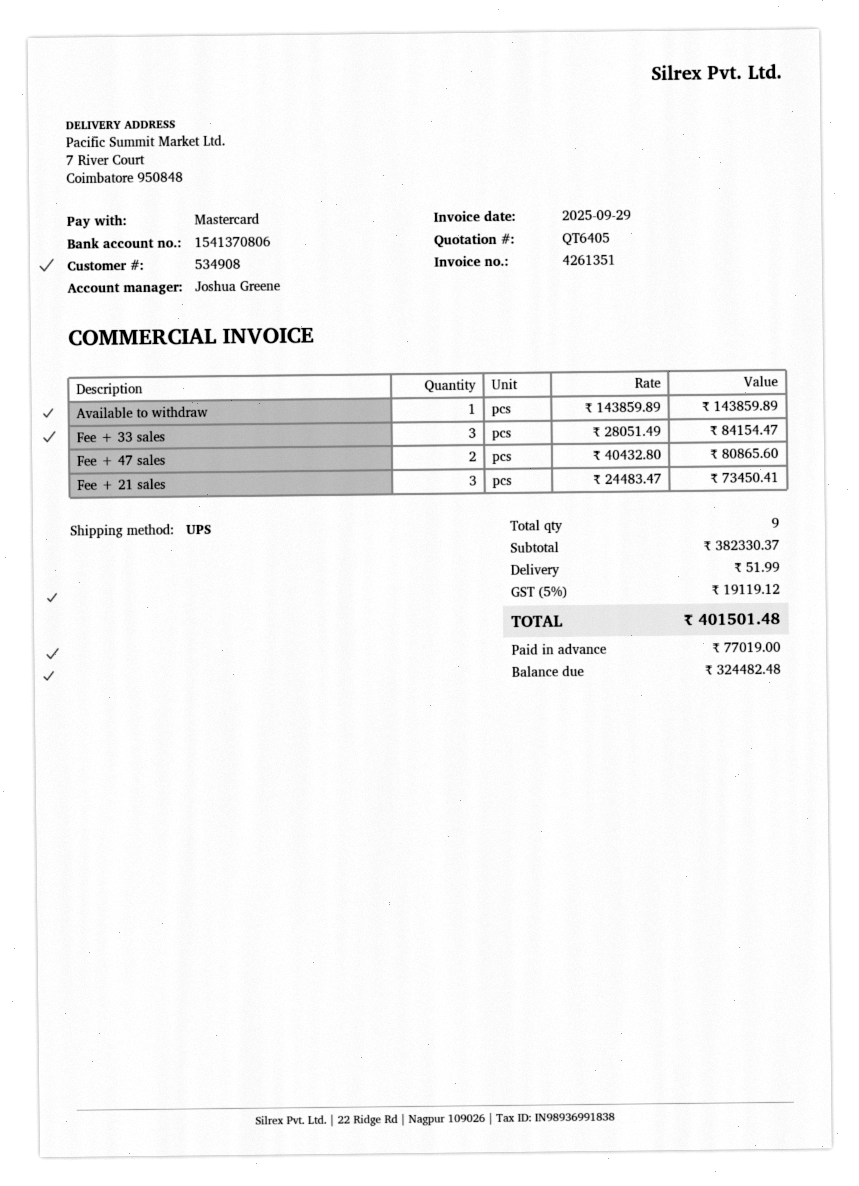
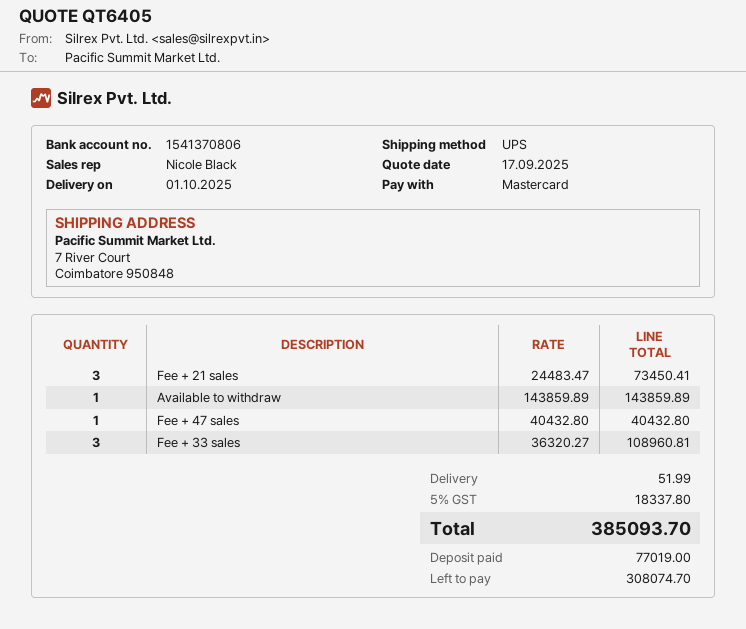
sales rep: Joshua Greene -> Nicole Black
Fee + 33 sales: 3 x 28051.49 = 84154.47 -> 3 x 36320.27 = 108960.81
Fee + 47 sales: 2 x 40432.80 = 80865.60 -> 1 x 40432.80 = 40432.80
tax: 5% = 19119.12 -> 5% = 18337.80
total: 401501.48 -> 385093.70
balance: 324482.48 -> 308074.70

